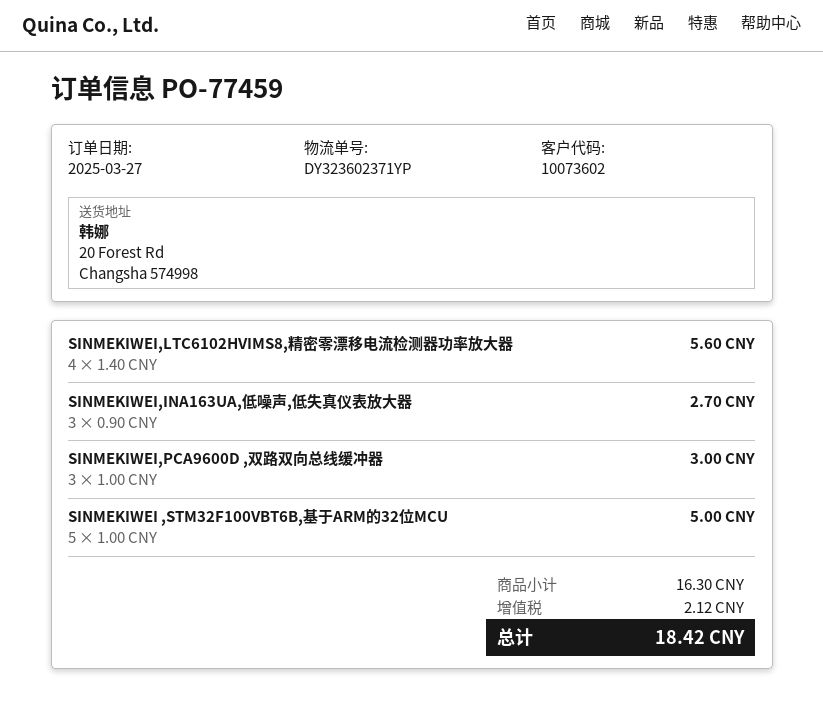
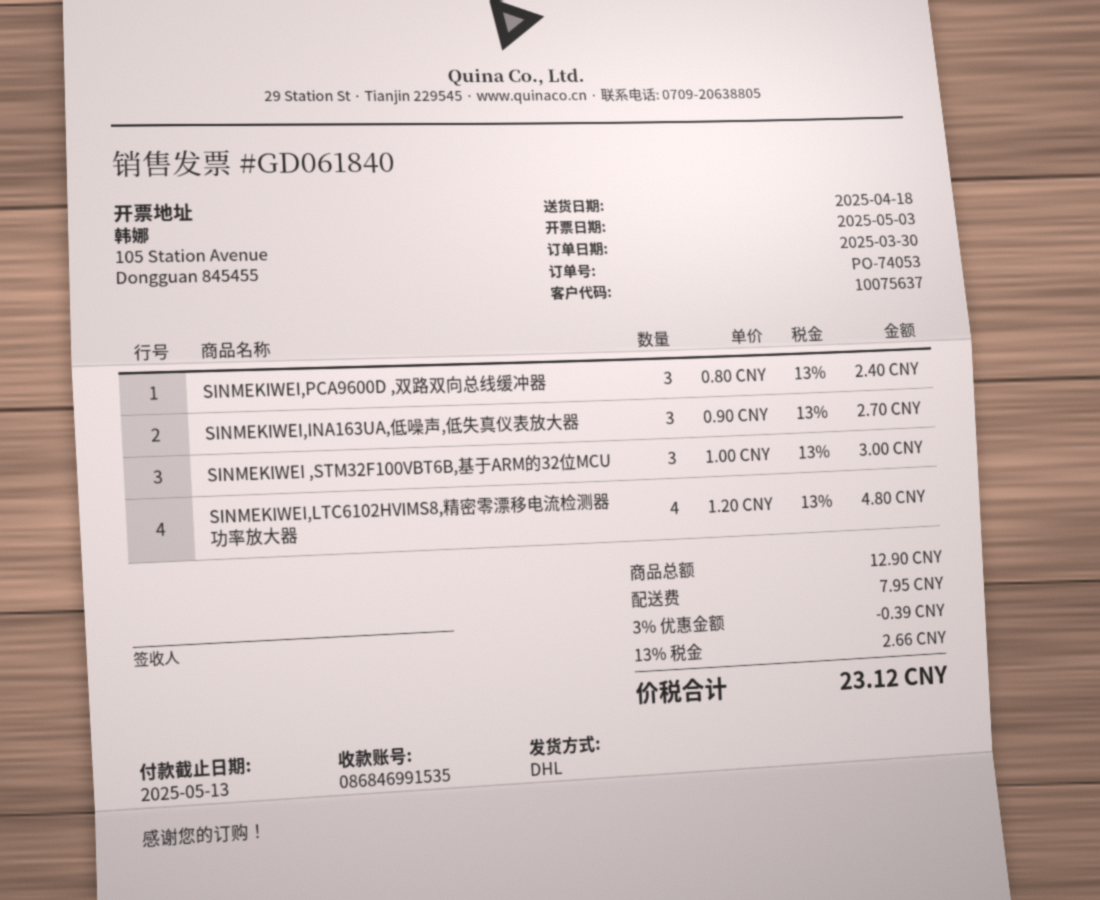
order number: PO-77459 -> PO-74053
order date: 2025-03-27 -> 2025-03-30
customer number: 10073602 -> 10075637
SINMEKIWEI,LTC6102HVIMS8,精密零漂移电流检测器功率放大器: 4 x 1.40 = 5.60 -> 4 x 1.20 = 4.80
SINMEKIWEI,PCA9600D ,双路双向总线缓冲器: 3 x 1.00 = 3.00 -> 3 x 0.80 = 2.40
SINMEKIWEI ,STM32F100VBT6B,基于ARM的32位MCU: 5 x 1.00 = 5.00 -> 3 x 1.00 = 3.00
subtotal: 16.30 -> 12.90
discount: none -> 3% = 0.39
shipping: none -> 7.95
tax: 2.12 -> 2.66
total: 18.42 -> 23.12

